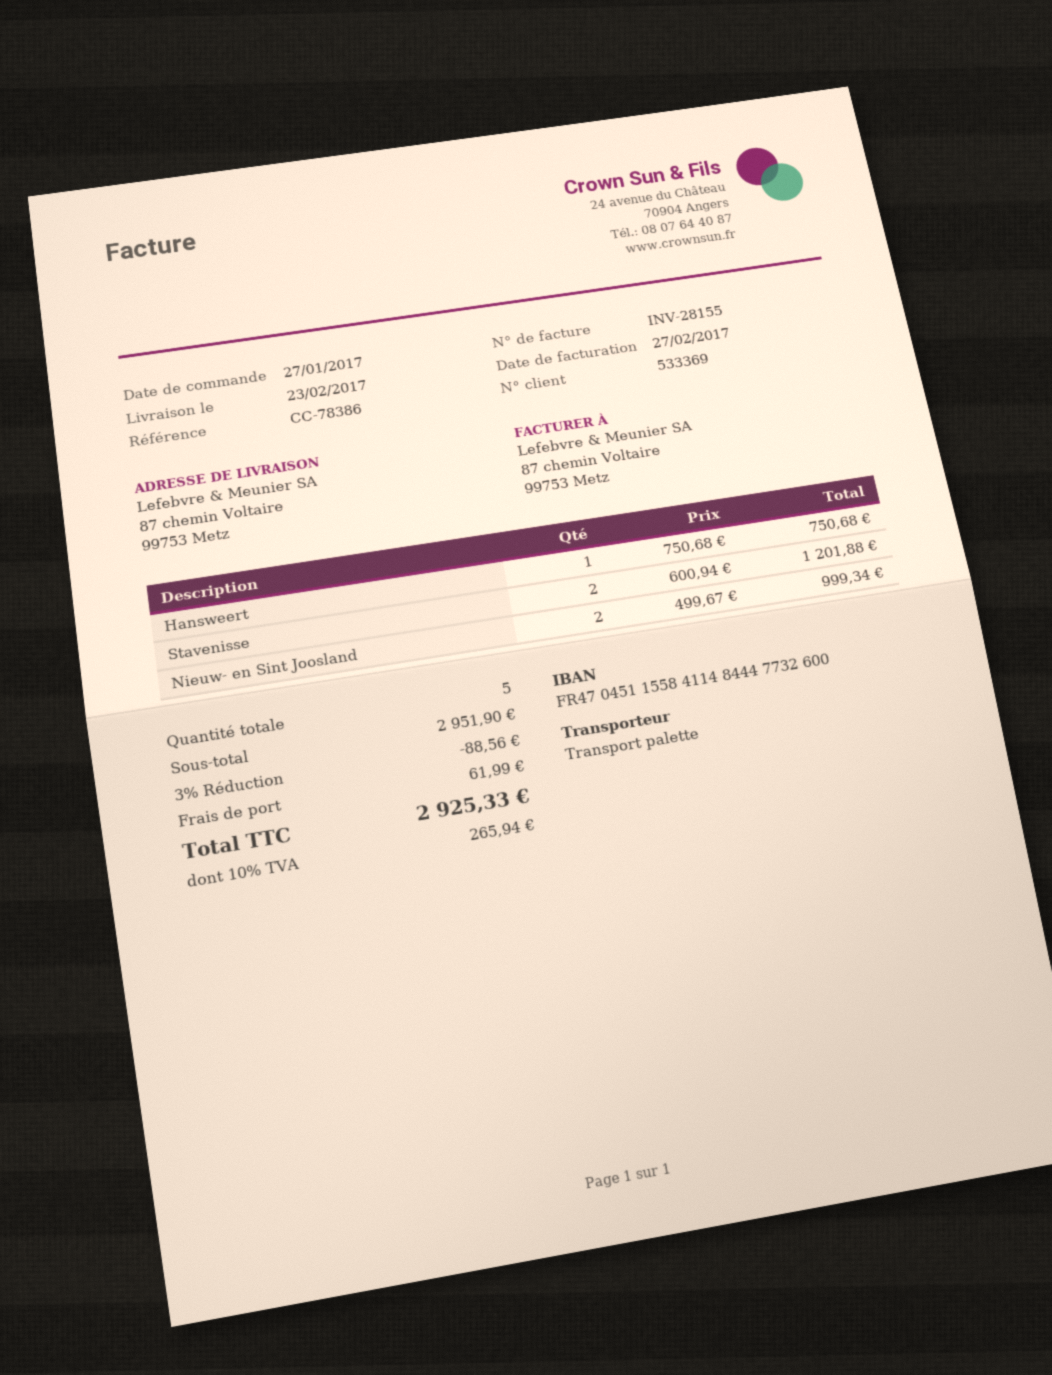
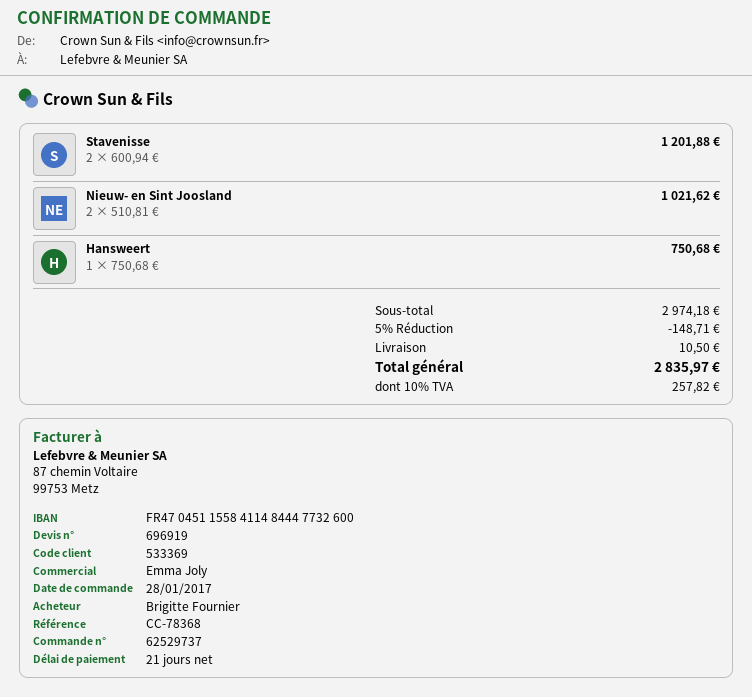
order date: 2017-01-27 -> 2017-01-28
reference: CC-78386 -> CC-78368
Nieuw- en Sint Joosland: 2 x 499.67 = 999.34 -> 2 x 510.81 = 1021.62
subtotal: 2951.90 -> 2974.18
discount: 3% = 88.56 -> 5% = 148.71
shipping: 61.99 -> 10.50
tax: 10% = 265.94 -> 10% = 257.82
total: 2925.33 -> 2835.97

